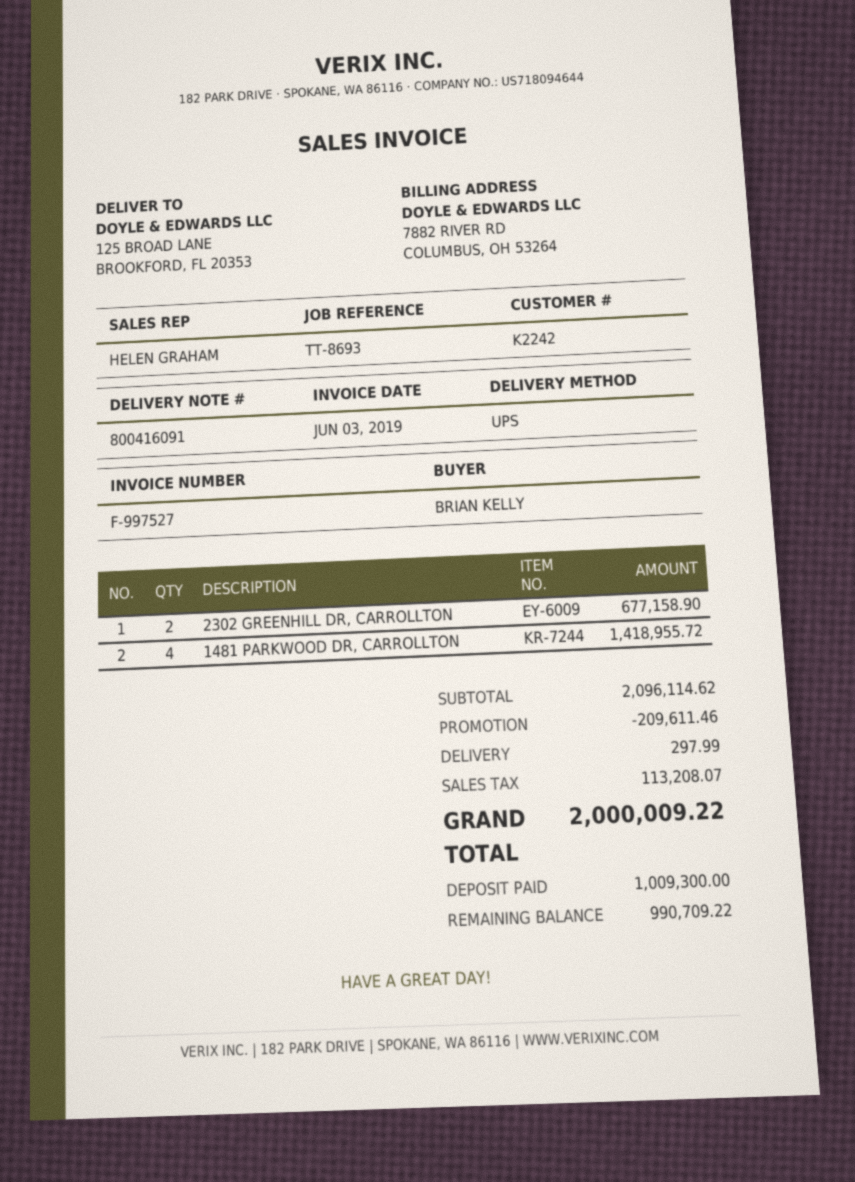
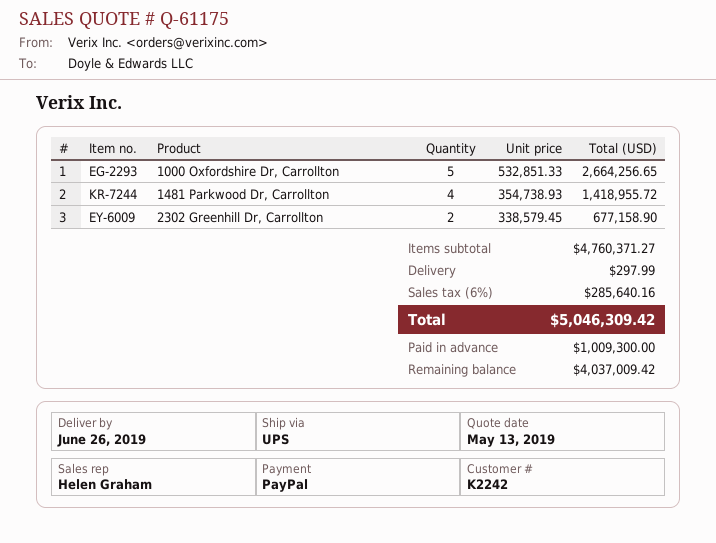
1000 Oxfordshire Dr, Carrollton: none -> 5 for 2664256.65
subtotal: 2096114.62 -> 4760371.27
discount: 209611.46 -> none
tax: 113208.07 -> 285640.16
total: 2000009.22 -> 5046309.42
balance: 990709.22 -> 4037009.42

